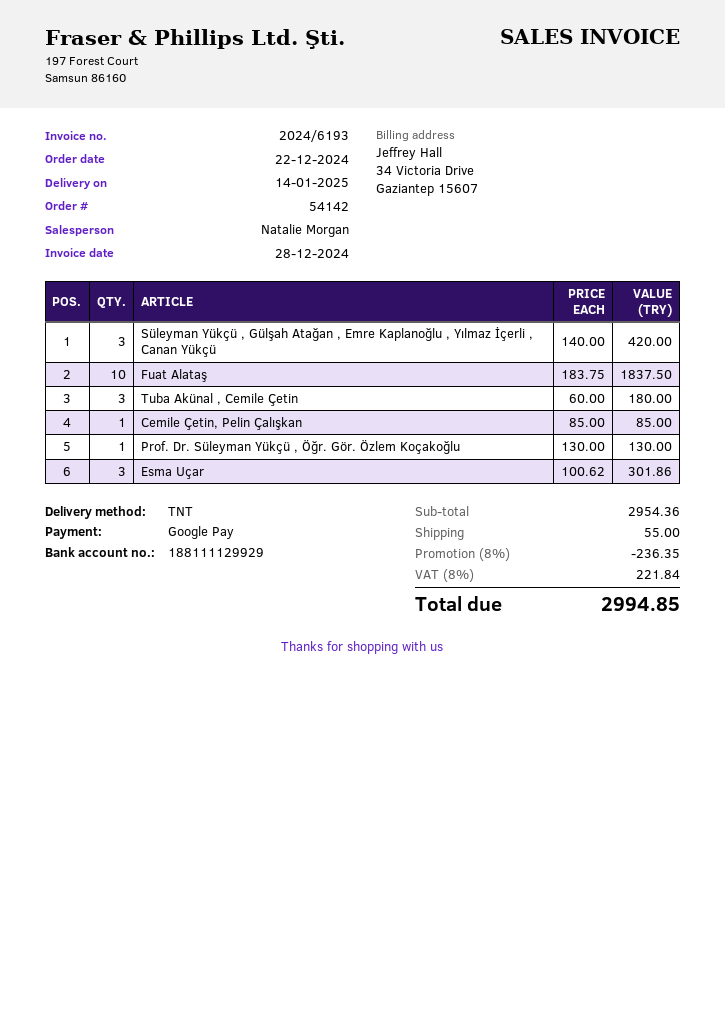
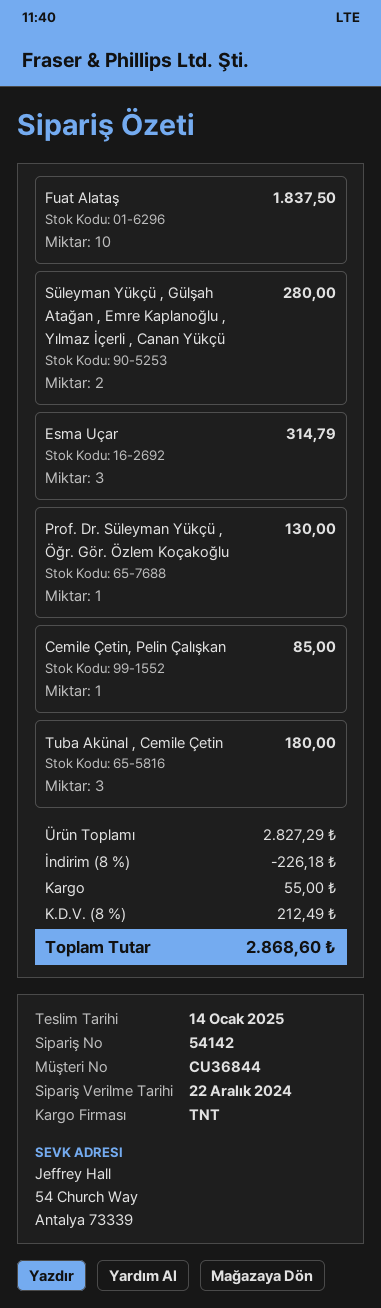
Süleyman Yükçü , Gülşah Atağan , Emre Kaplanoğlu , Yılmaz İçerli , Canan Yükçü: 3 for 420.00 -> 2 for 280.00
Esma Uçar: 3 for 301.86 -> 3 for 314.79
subtotal: 2954.36 -> 2827.29
discount: 8% = 236.35 -> 8% = 226.18
tax: 8% = 221.84 -> 8% = 212.49
total: 2994.85 -> 2868.60

